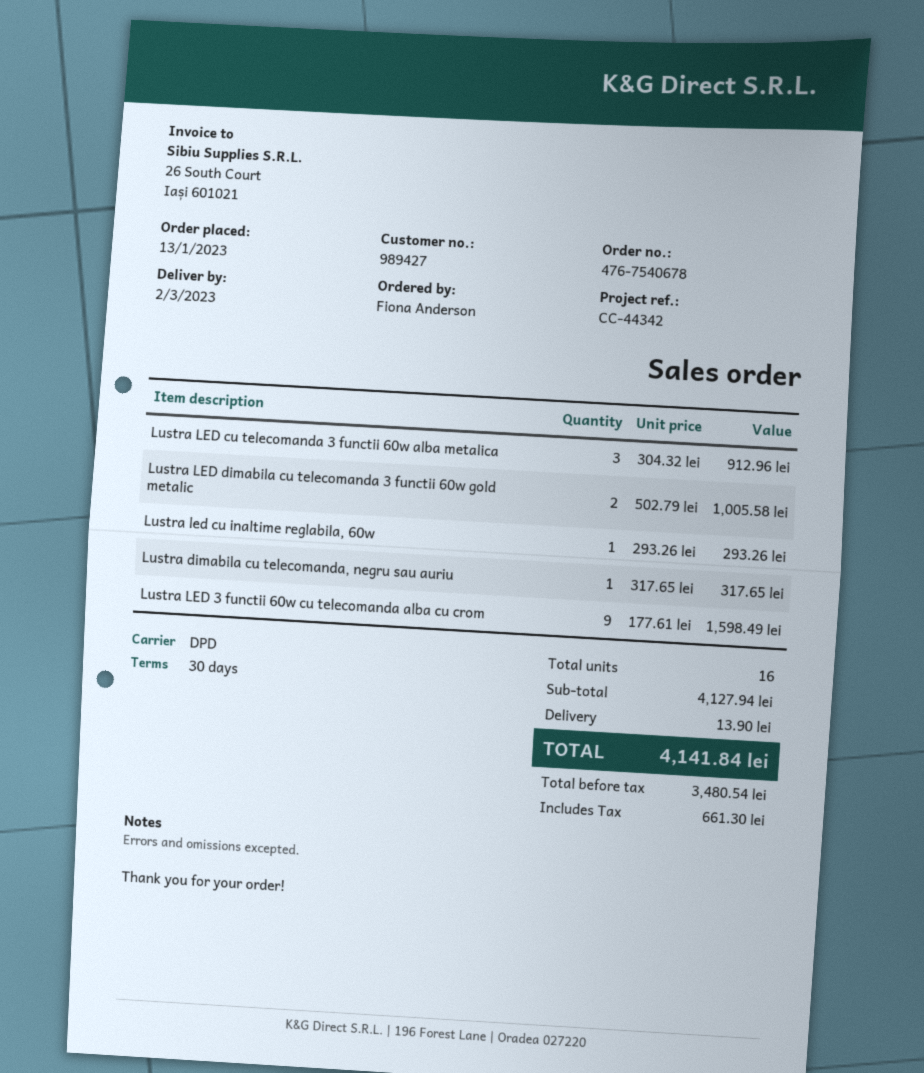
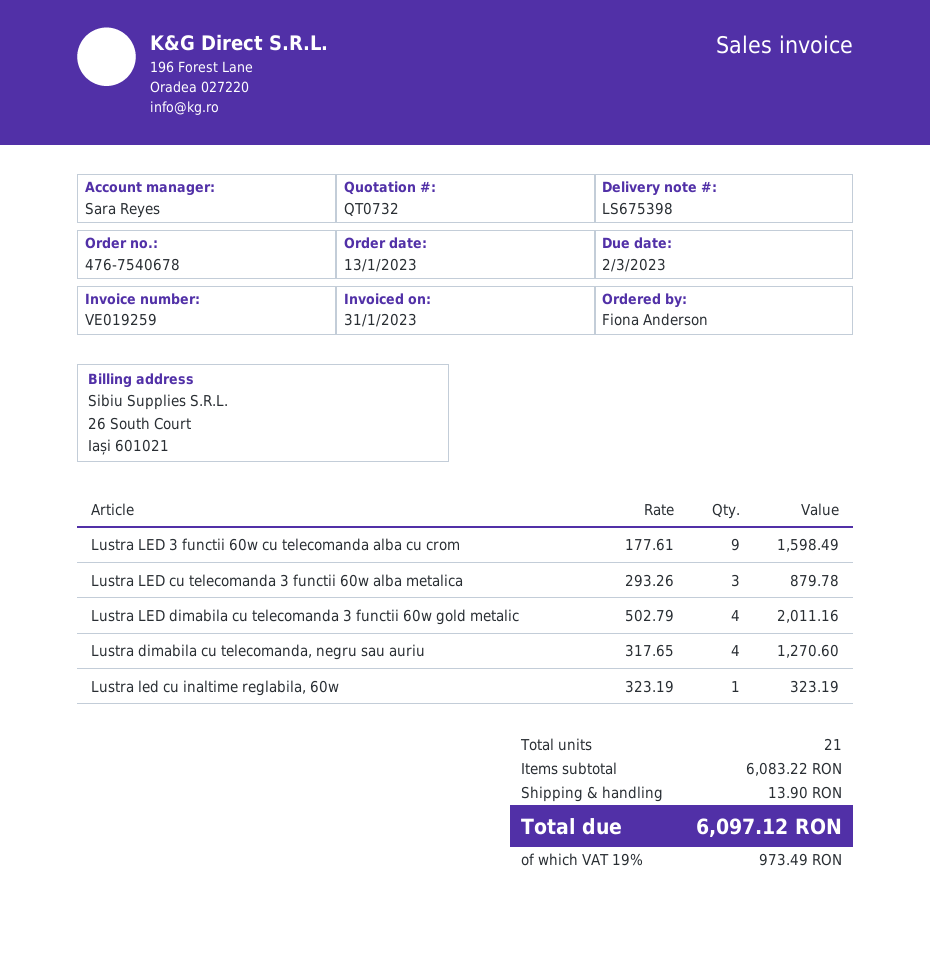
Lustra LED cu telecomanda 3 functii 60w alba metalica: 3 x 304.32 = 912.96 -> 3 x 293.26 = 879.78
Lustra LED dimabila cu telecomanda 3 functii 60w gold metalic: 2 x 502.79 = 1005.58 -> 4 x 502.79 = 2011.16
Lustra led cu inaltime reglabila, 60w: 1 x 293.26 = 293.26 -> 1 x 323.19 = 323.19
Lustra dimabila cu telecomanda, negru sau auriu: 1 x 317.65 = 317.65 -> 4 x 317.65 = 1270.60
total quantity: 16 -> 21
subtotal: 4127.94 -> 6083.22
tax: 661.30 -> 973.49
total: 4141.84 -> 6097.12

